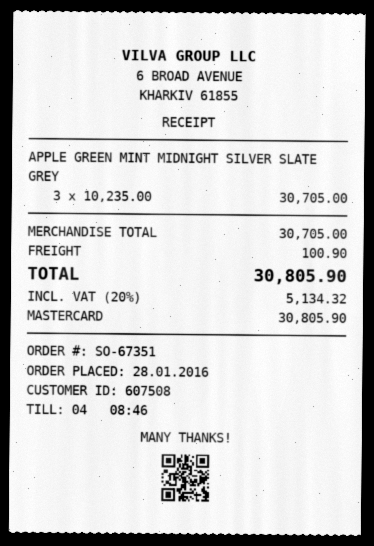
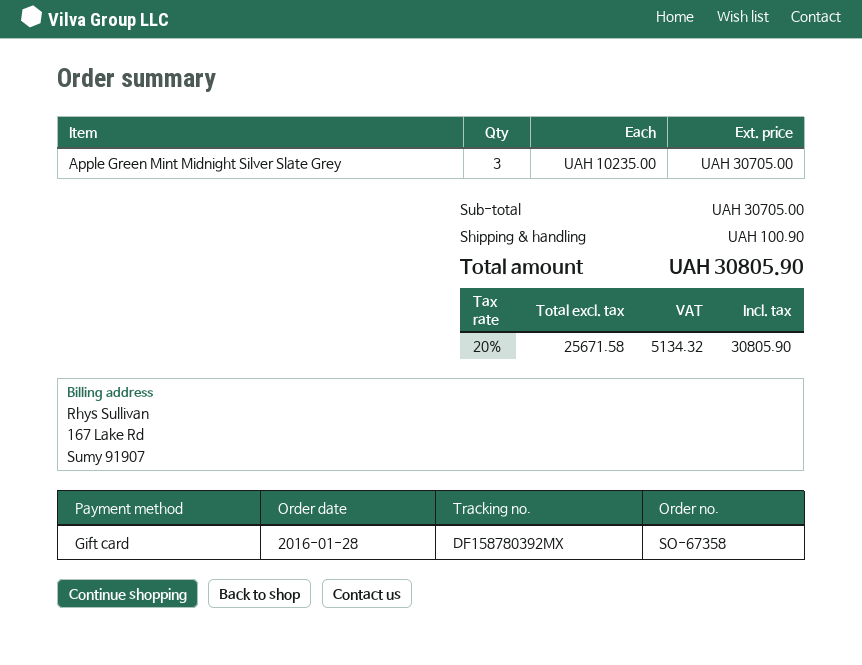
order number: SO-67351 -> SO-67358
payment method: Mastercard -> gift card

